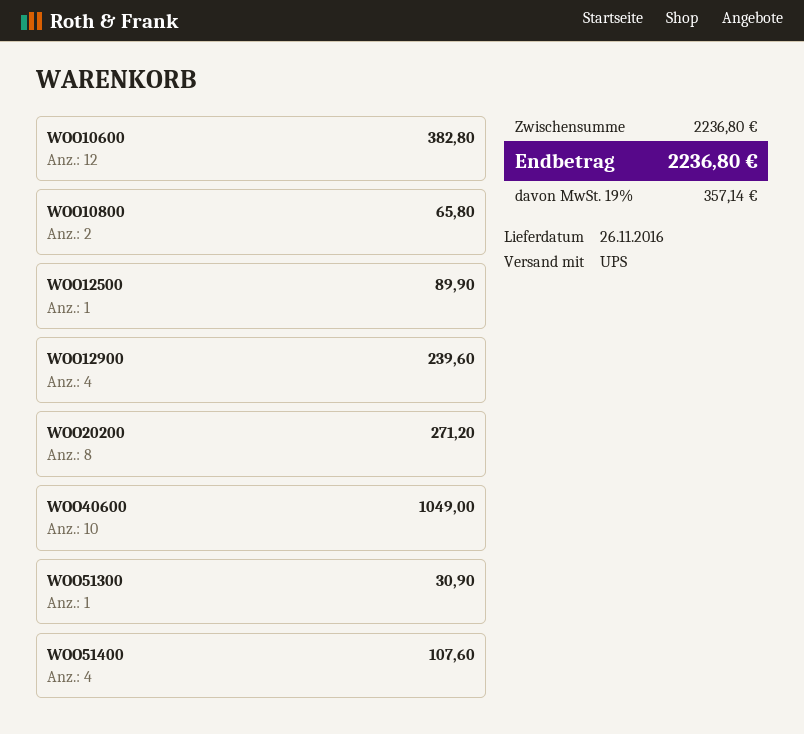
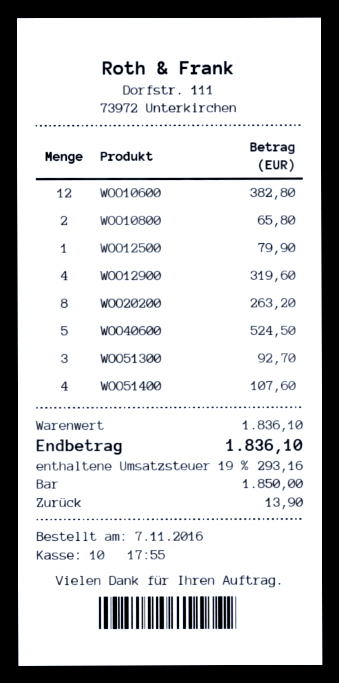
WOO12500: 1 for 89.90 -> 1 for 79.90
WOO12900: 4 for 239.60 -> 4 for 319.60
WOO20200: 8 for 271.20 -> 8 for 263.20
WOO40600: 10 for 1049.00 -> 5 for 524.50
WOO51300: 1 for 30.90 -> 3 for 92.70
subtotal: 2236.80 -> 1836.10
tax: 19% = 357.14 -> 19% = 293.16
total: 2236.80 -> 1836.10

